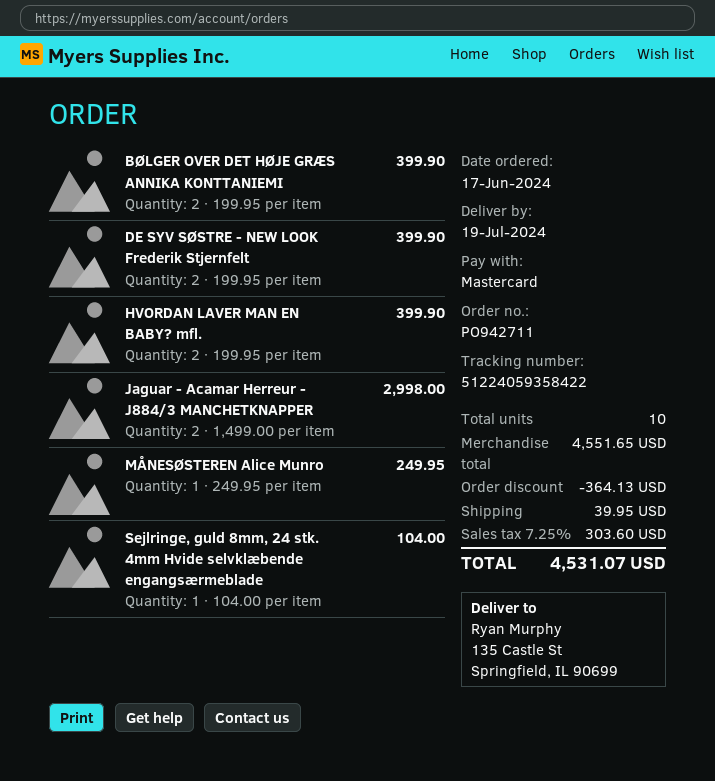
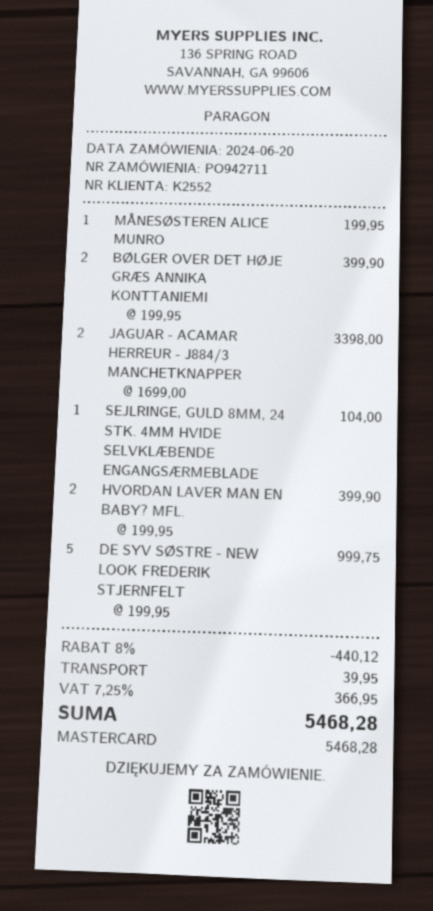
order date: 2024-06-17 -> 2024-06-20
DE SYV SØSTRE - NEW LOOK Frederik Stjernfelt: 2 x 199.95 = 399.90 -> 5 x 199.95 = 999.75
Jaguar - Acamar Herreur - J884/3 MANCHETKNAPPER: 2 x 1499.00 = 2998.00 -> 2 x 1699.00 = 3398.00
MÅNESØSTEREN Alice Munro: 1 x 249.95 = 249.95 -> 1 x 199.95 = 199.95
discount: 364.13 -> 440.12
tax: 7.25% = 303.60 -> 7.25% = 366.95
total: 4531.07 -> 5468.28

